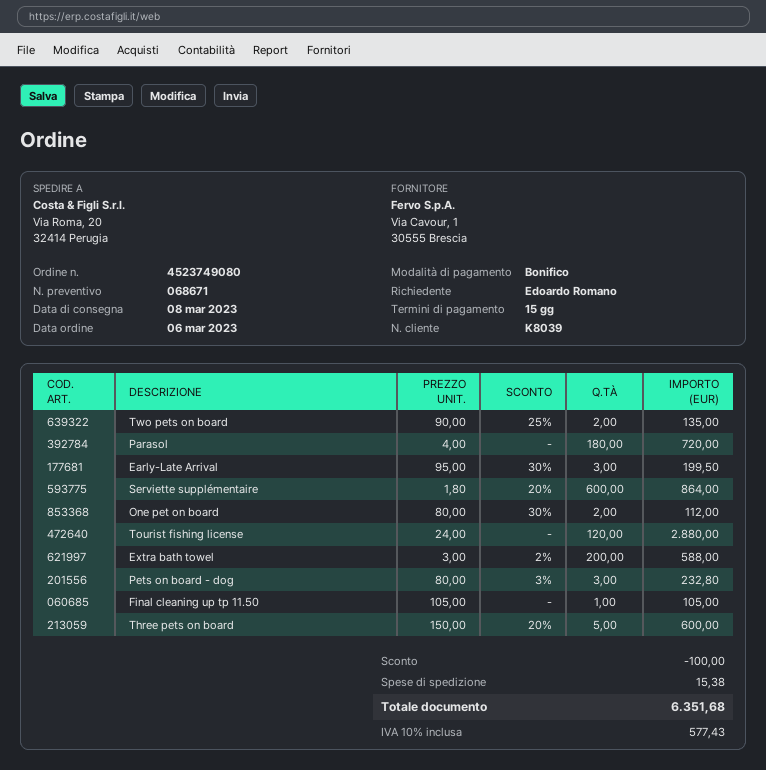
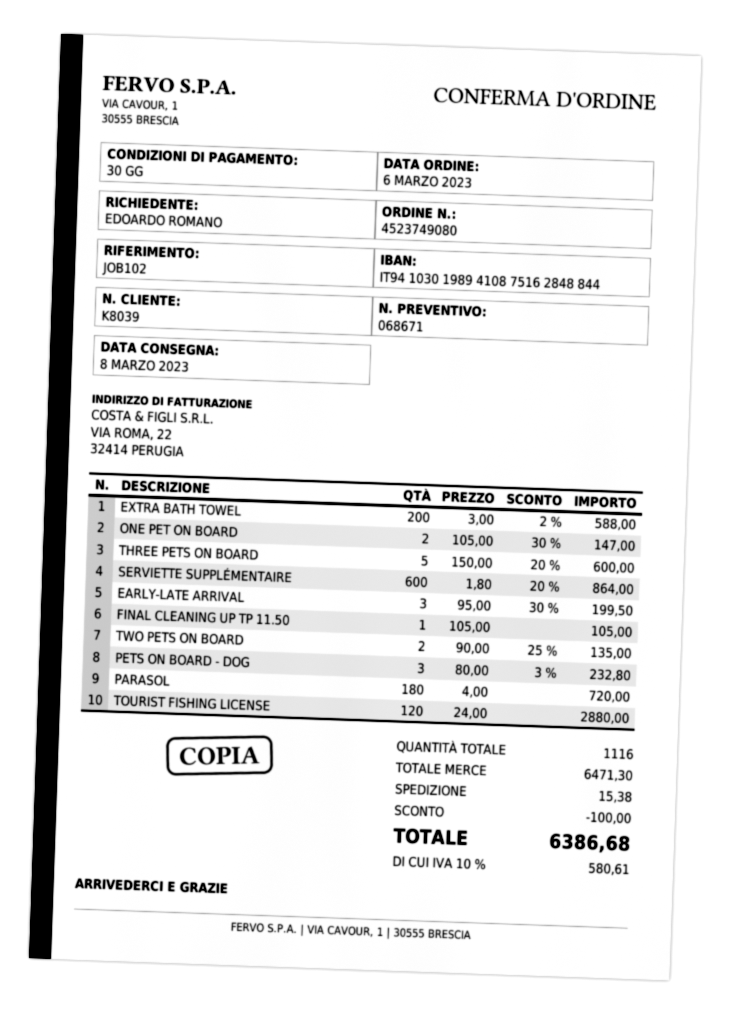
payment terms: 15 days -> 30 days
One pet on board: 2 x 80.00 - 30% = 112.00 -> 2 x 105.00 - 30% = 147.00
tax: 10% = 577.43 -> 10% = 580.61
total: 6351.68 -> 6386.68

